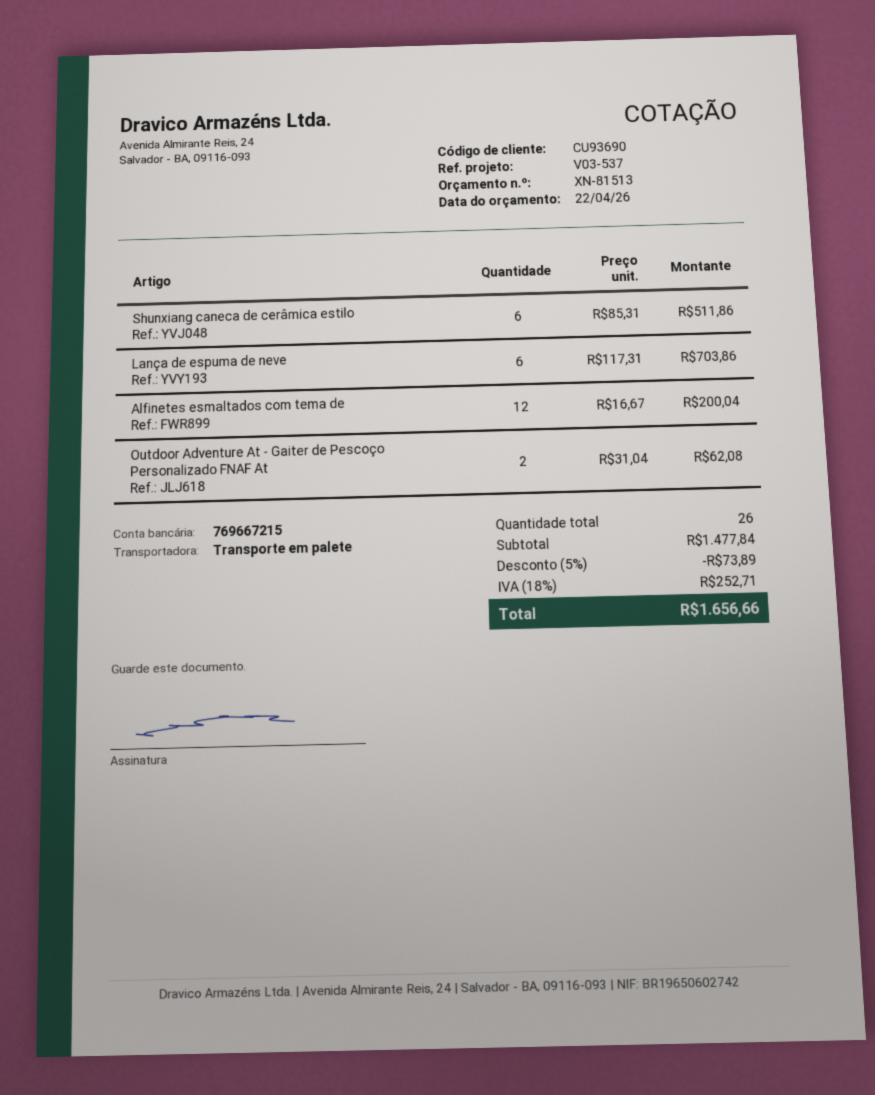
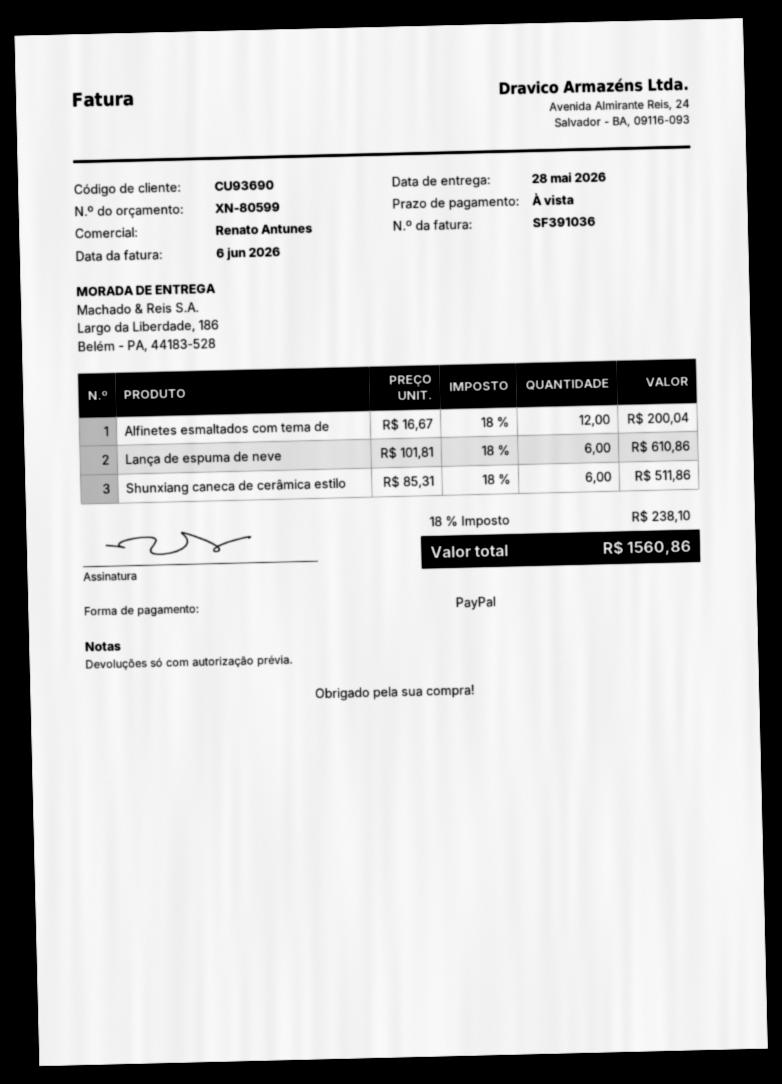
quote number: XN-81513 -> XN-80599
Lança de espuma de neve: 6 x 117.31 = 703.86 -> 6 x 101.81 = 610.86
Outdoor Adventure At - Gaiter de Pescoço Personalizado FNAF At: 2 x 31.04 = 62.08 -> none
discount: 5% = 73.89 -> none
tax: 18% = 252.71 -> 18% = 238.10
total: 1656.66 -> 1560.86

